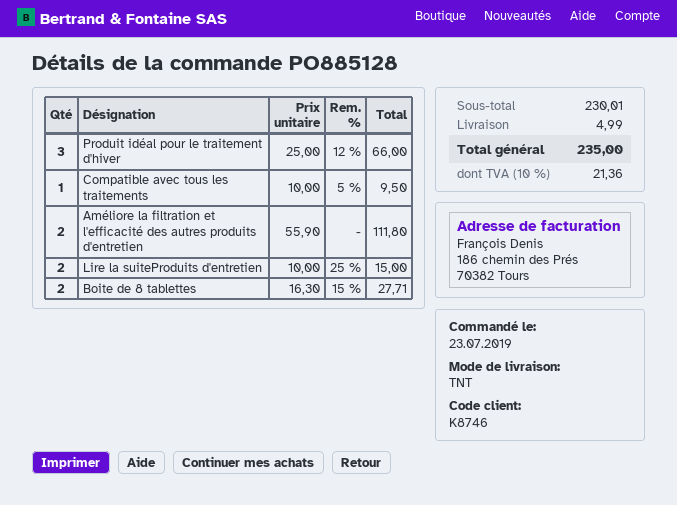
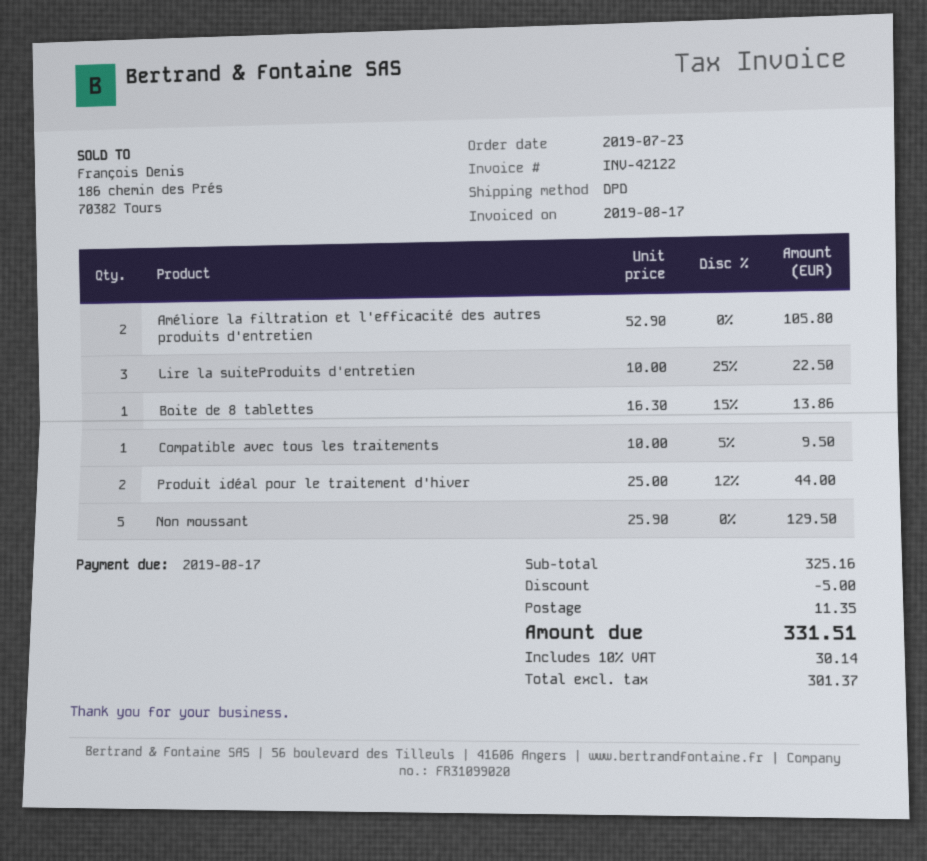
shipping method: TNT -> DPD
Produit idéal pour le traitement d'hiver: 3 x 25.00 - 12% = 66.00 -> 2 x 25.00 - 12% = 44.00
Améliore la filtration et l'efficacité des autres produits d'entretien: 2 x 55.90 = 111.80 -> 2 x 52.90 = 105.80
Lire la suiteProduits d'entretien: 2 x 10.00 - 25% = 15.00 -> 3 x 10.00 - 25% = 22.50
Boite de 8 tablettes: 2 x 16.30 - 15% = 27.71 -> 1 x 16.30 - 15% = 13.86
Non moussant: none -> 5 x 25.90 = 129.50
subtotal: 230.01 -> 325.16
discount: none -> 5.00
shipping: 4.99 -> 11.35
tax: 10% = 21.36 -> 10% = 30.14
total: 235.00 -> 331.51

